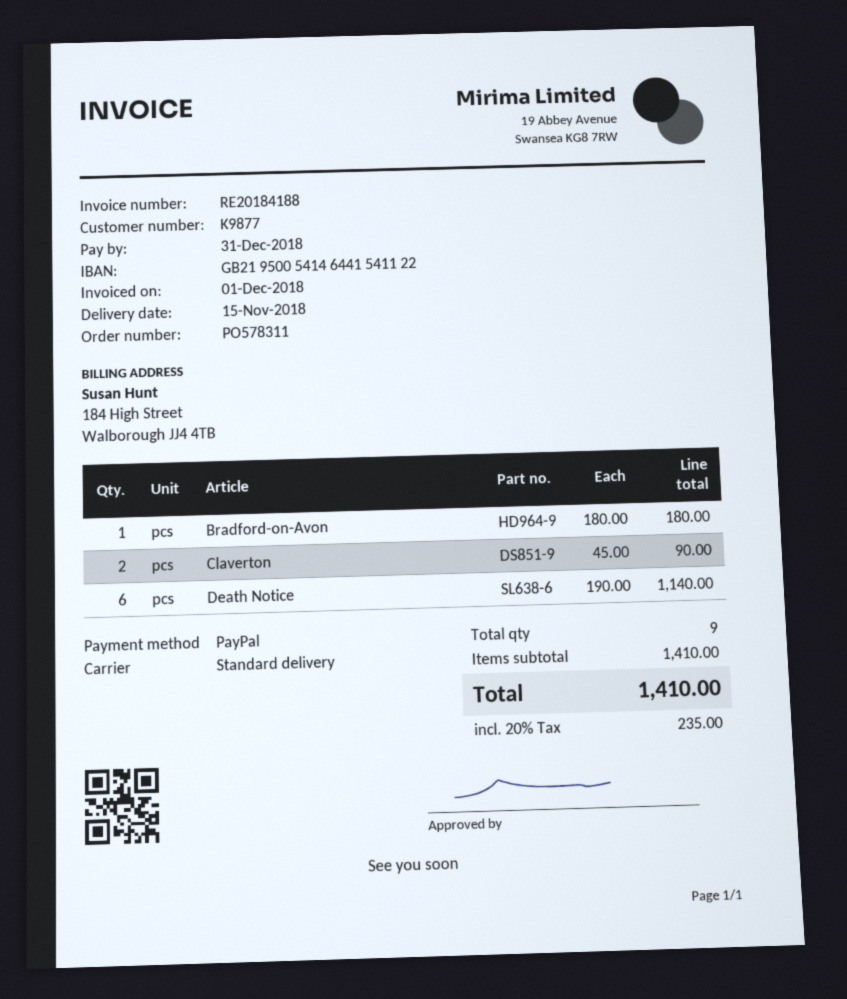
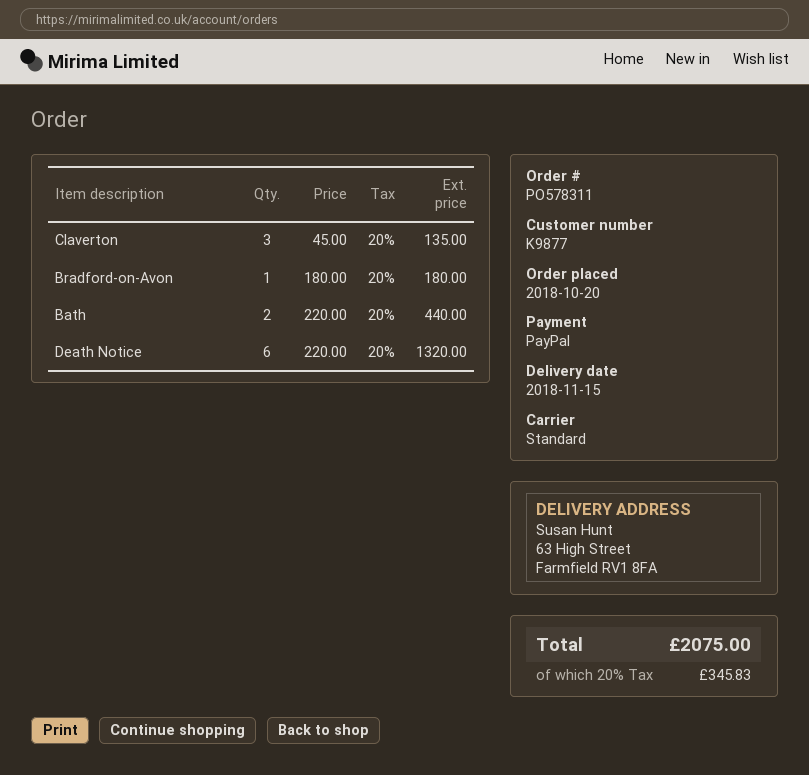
Claverton: 2 x 45.00 = 90.00 -> 3 x 45.00 = 135.00
Death Notice: 6 x 190.00 = 1140.00 -> 6 x 220.00 = 1320.00
Bath: none -> 2 x 220.00 = 440.00
tax: 20% = 235.00 -> 20% = 345.83
total: 1410.00 -> 2075.00

